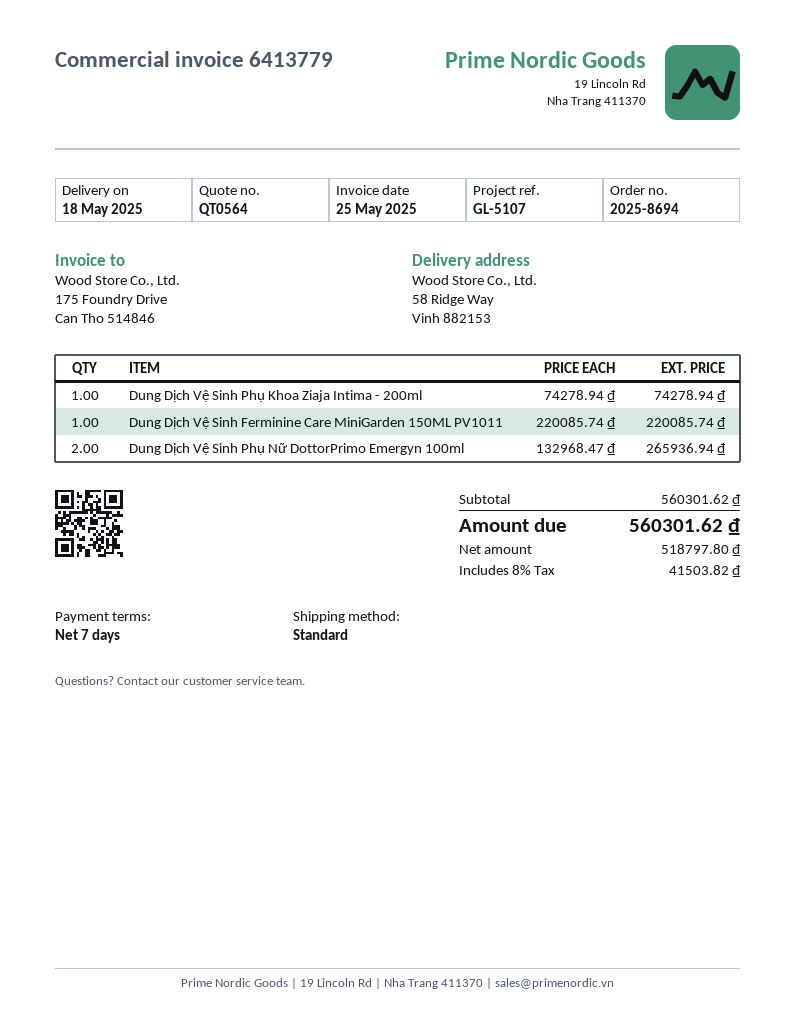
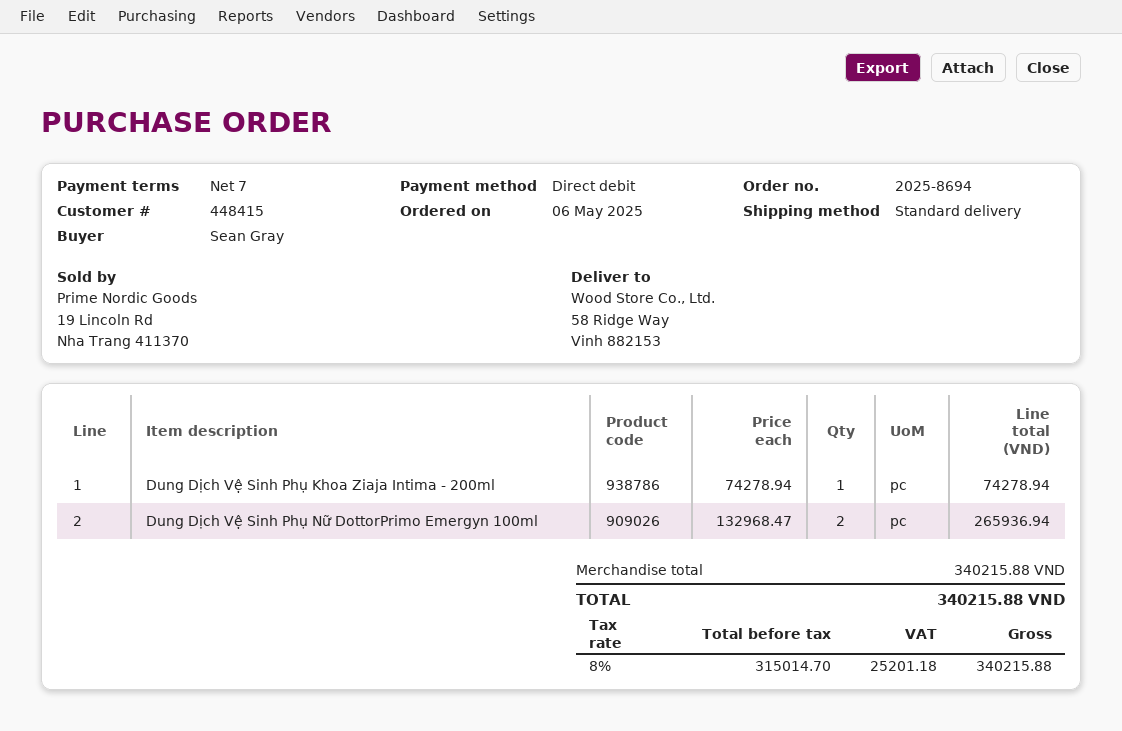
Dung Dịch Vệ Sinh Ferminine Care MiniGarden 150ML PV1011: 1 x 220085.74 = 220085.74 -> none
subtotal: 560301.62 -> 340215.88
net: 518797.80 -> 315014.70
tax: 8% = 41503.82 -> 8% = 25201.18
total: 560301.62 -> 340215.88

